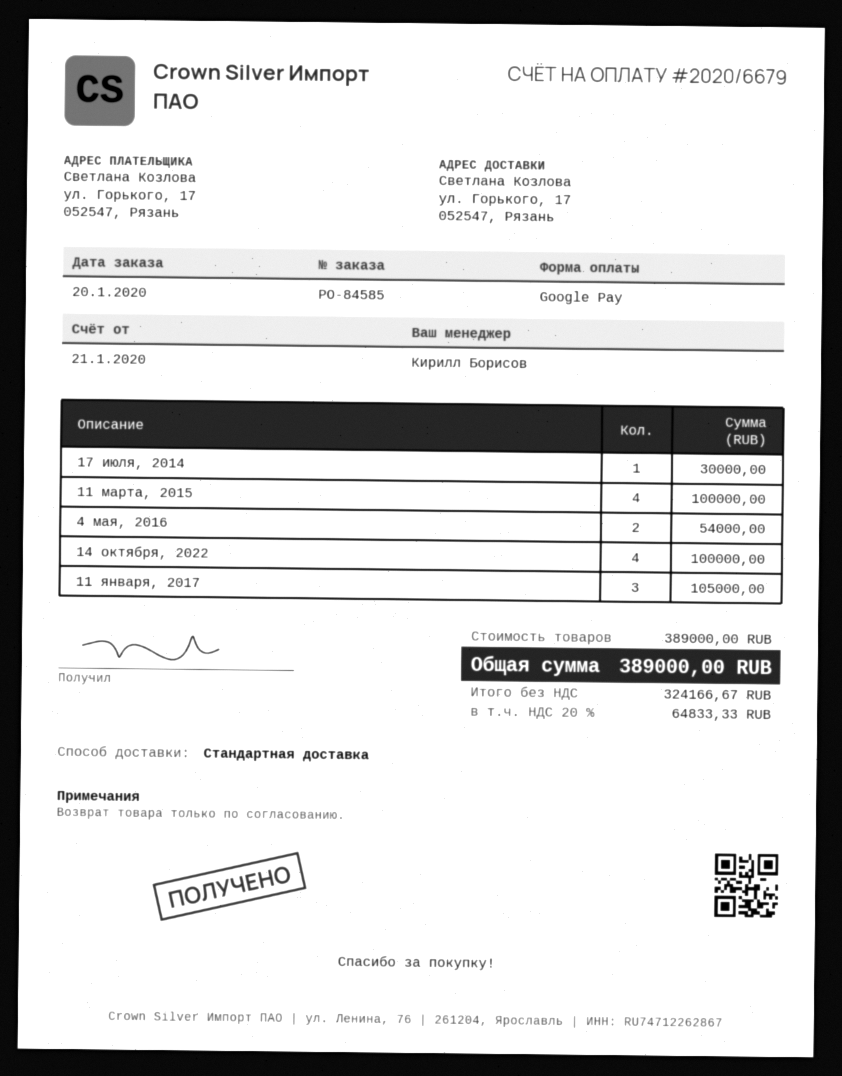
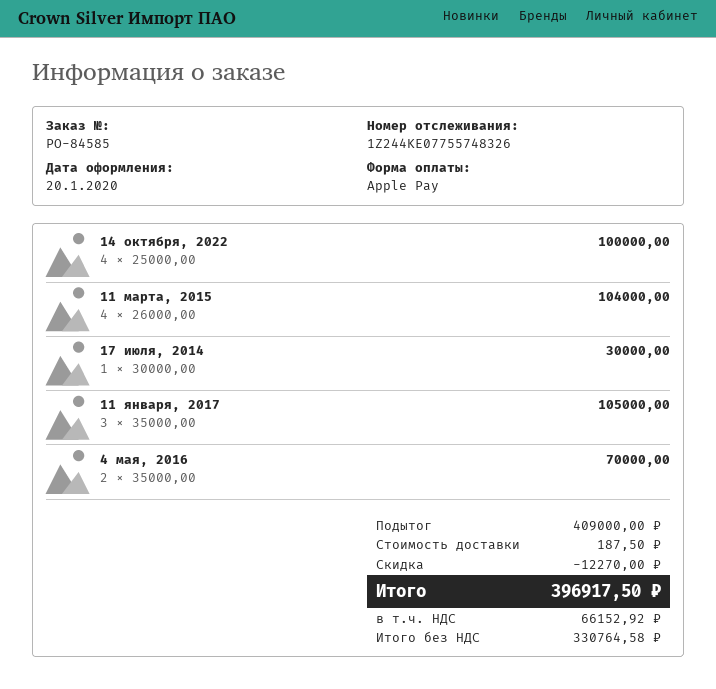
payment method: Google Pay -> Apple Pay
11 марта, 2015: 4 for 100000.00 -> 4 for 104000.00
4 мая, 2016: 2 for 54000.00 -> 2 for 70000.00
subtotal: 389000.00 -> 409000.00
discount: none -> 12270.00
shipping: none -> 187.50
net: 324166.67 -> 330764.58
tax: 64833.33 -> 66152.92
total: 389000.00 -> 396917.50

